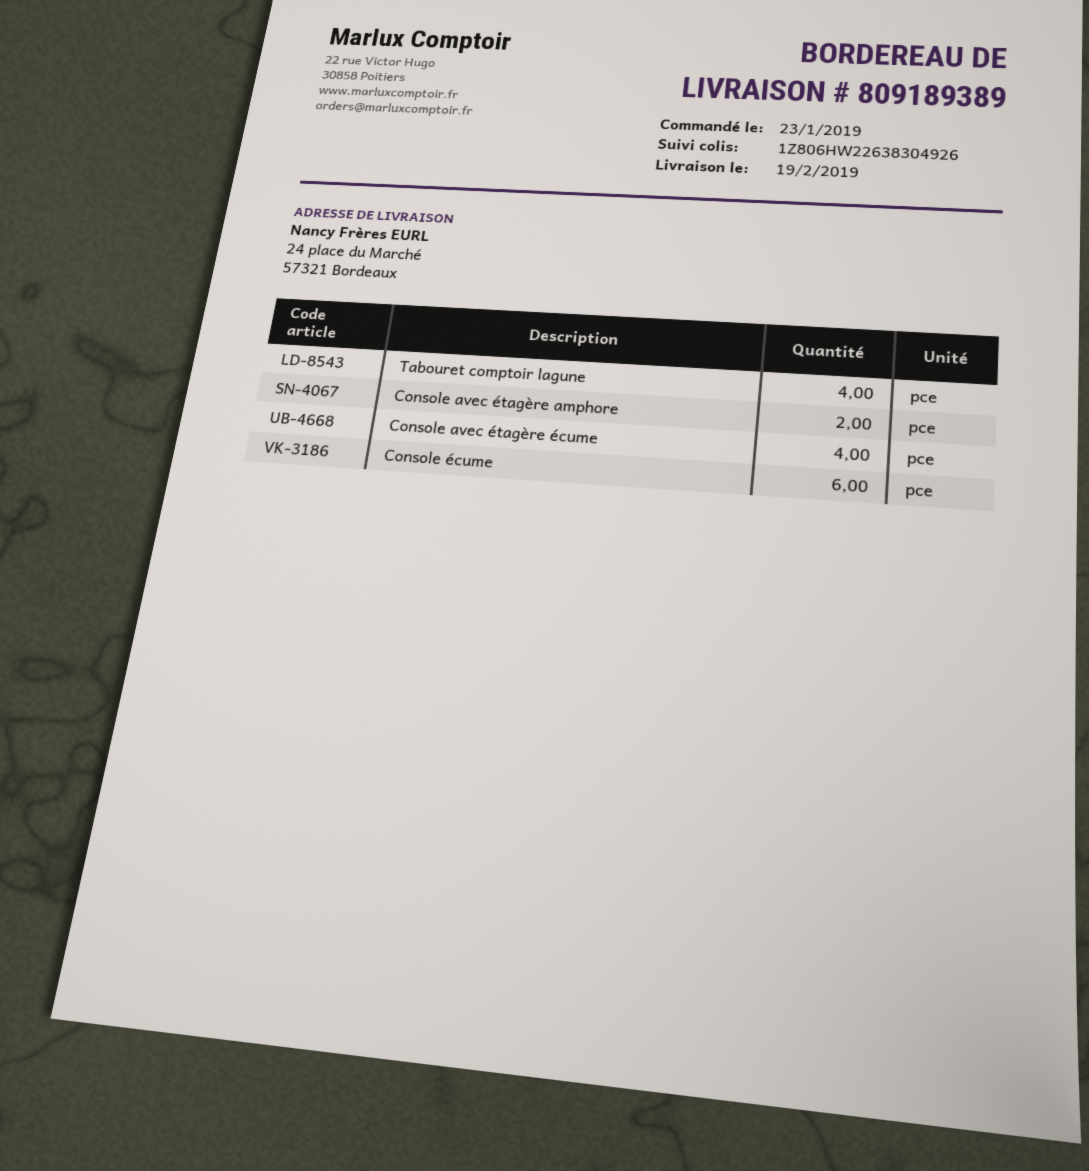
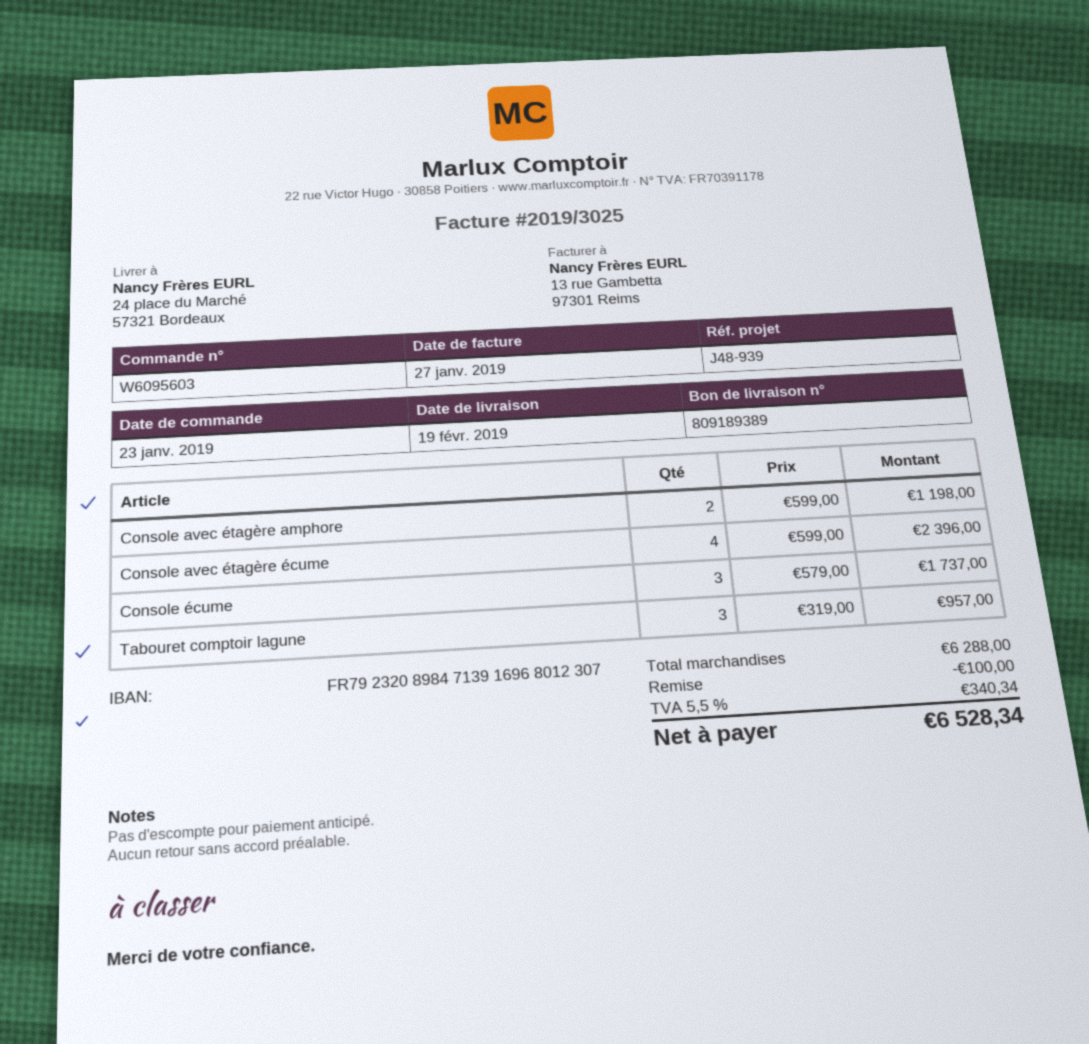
Tabouret comptoir lagune: 4 -> 3
Console écume: 6 -> 3

